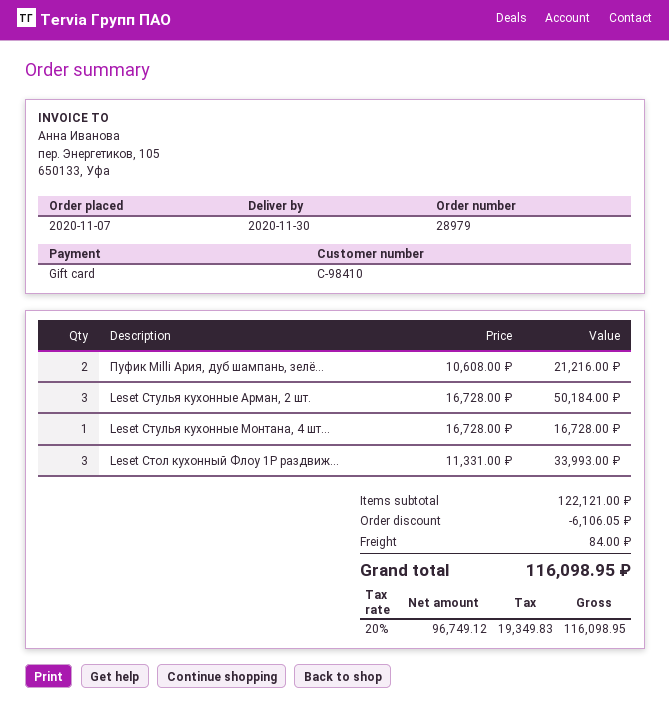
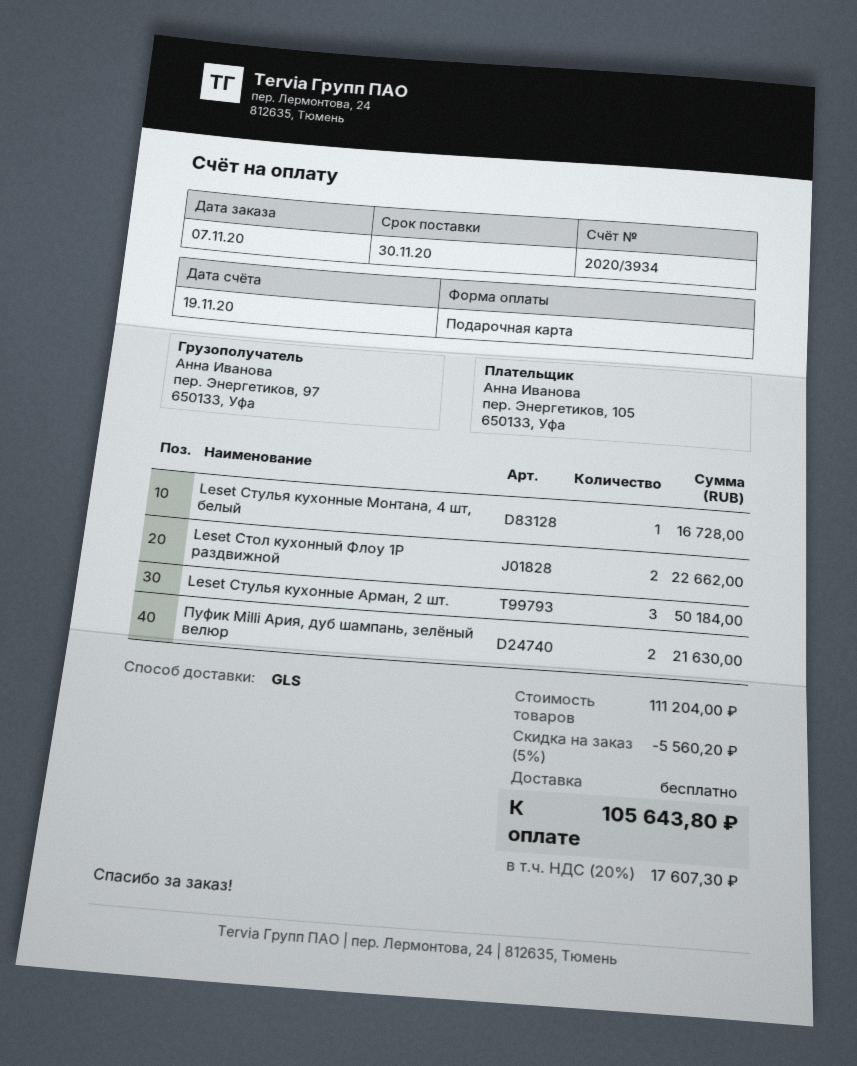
Пуфик Milli Ария, дуб шампань, зелё...: 2 for 21216.00 -> 2 for 21630.00
Leset Стол кухонный Флоу 1Р раздвиж...: 3 for 33993.00 -> 2 for 22662.00
subtotal: 122121.00 -> 111204.00
discount: 6106.05 -> 5560.20
shipping: 84.00 -> 0.00
tax: 20% = 19349.83 -> 20% = 17607.30
total: 116098.95 -> 105643.80

